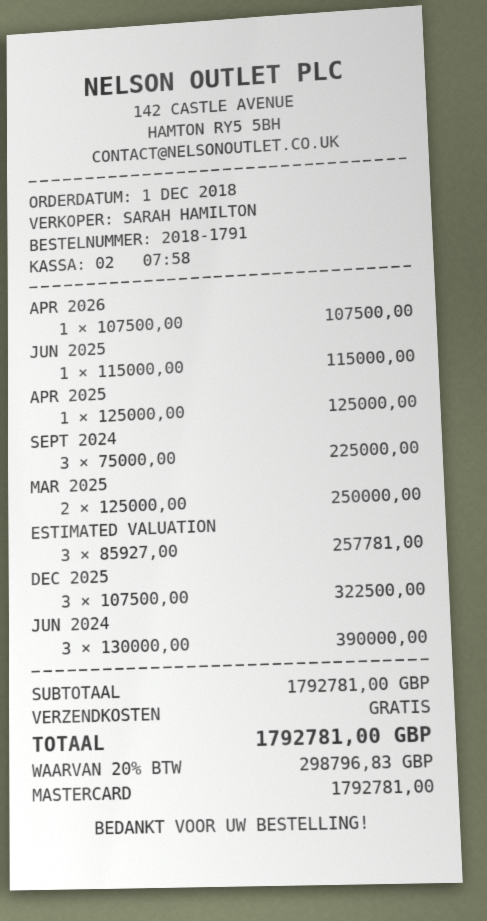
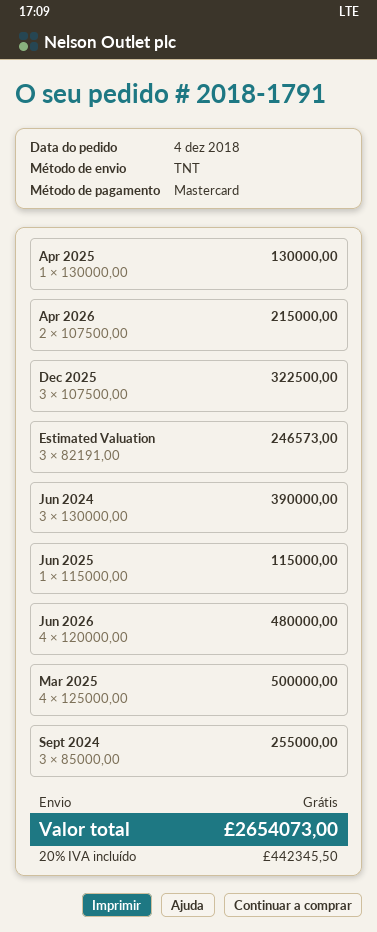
order date: 2018-12-01 -> 2018-12-04
APR 2026: 1 x 107500.00 = 107500.00 -> 2 x 107500.00 = 215000.00
APR 2025: 1 x 125000.00 = 125000.00 -> 1 x 130000.00 = 130000.00
SEPT 2024: 3 x 75000.00 = 225000.00 -> 3 x 85000.00 = 255000.00
MAR 2025: 2 x 125000.00 = 250000.00 -> 4 x 125000.00 = 500000.00
ESTIMATED VALUATION: 3 x 85927.00 = 257781.00 -> 3 x 82191.00 = 246573.00
Jun 2026: none -> 4 x 120000.00 = 480000.00
tax: 20% = 298796.83 -> 20% = 442345.50
total: 1792781.00 -> 2654073.00

